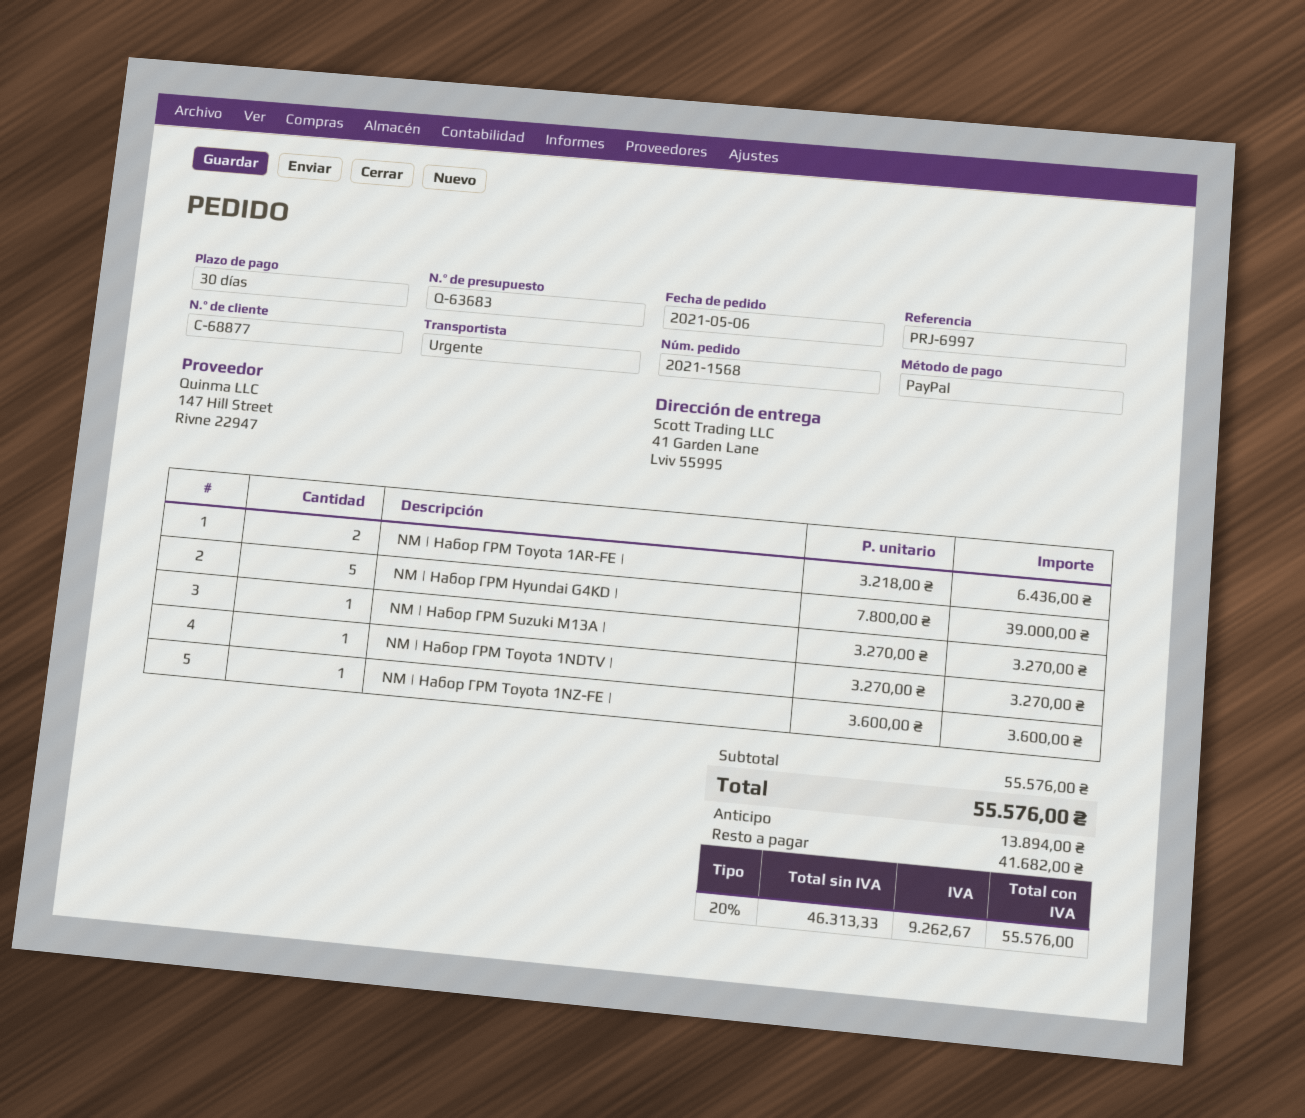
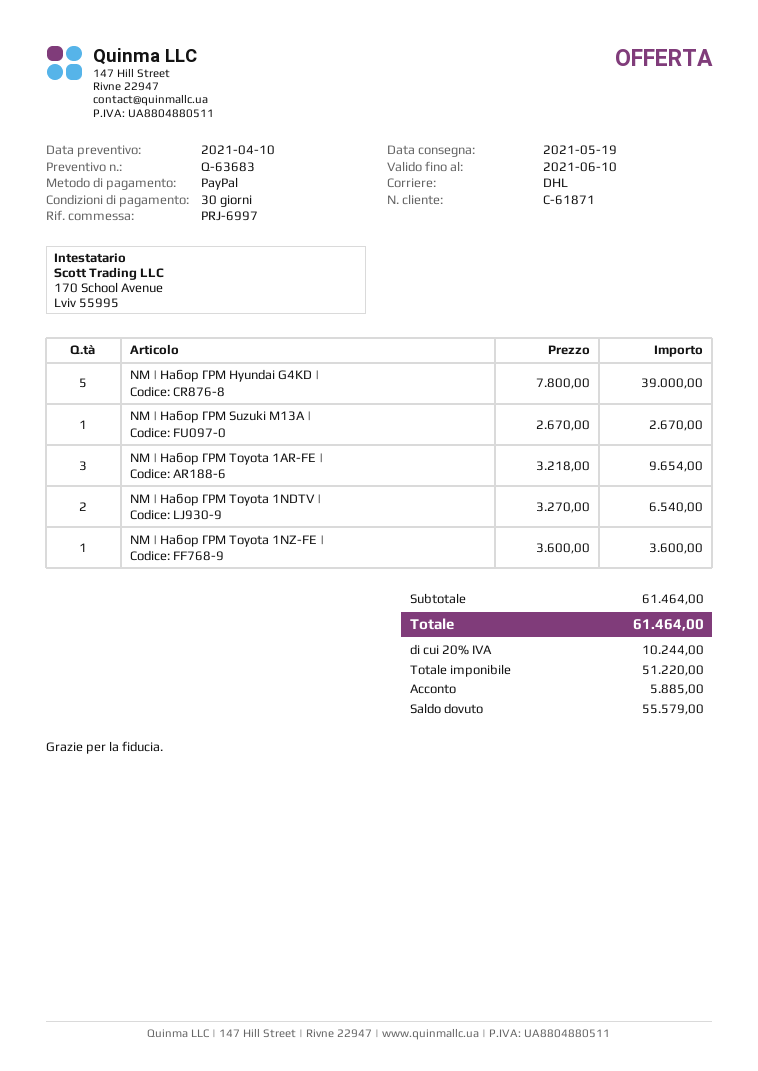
customer number: C-68877 -> C-61871
shipping method: express -> DHL
NM | Набор ГРМ Toyota 1AR-FE |: 2 x 3218.00 = 6436.00 -> 3 x 3218.00 = 9654.00
NM | Набор ГРМ Suzuki M13A |: 1 x 3270.00 = 3270.00 -> 1 x 2670.00 = 2670.00
NM | Набор ГРМ Toyota 1NDTV |: 1 x 3270.00 = 3270.00 -> 2 x 3270.00 = 6540.00
subtotal: 55576.00 -> 61464.00
net: 46313.33 -> 51220.00
tax: 20% = 9262.67 -> 20% = 10244.00
total: 55576.00 -> 61464.00
deposit: 13894.00 -> 5885.00
balance: 41682.00 -> 55579.00

